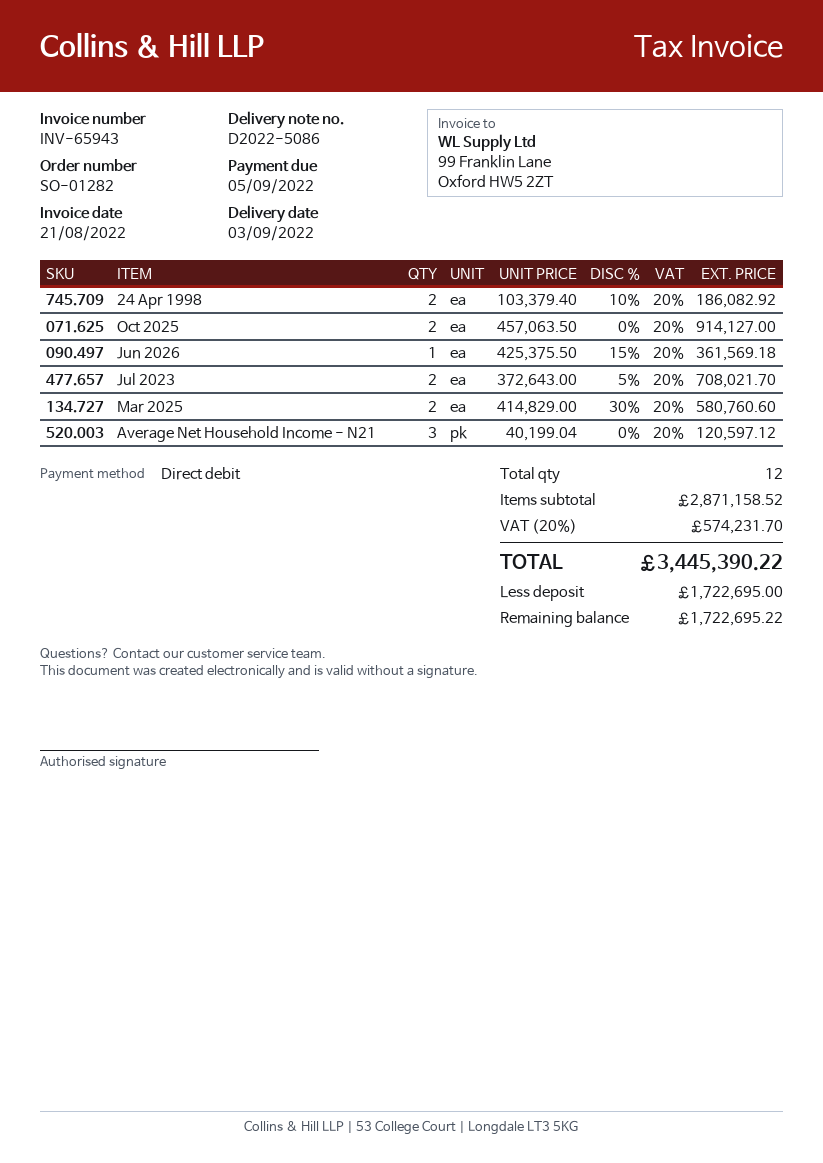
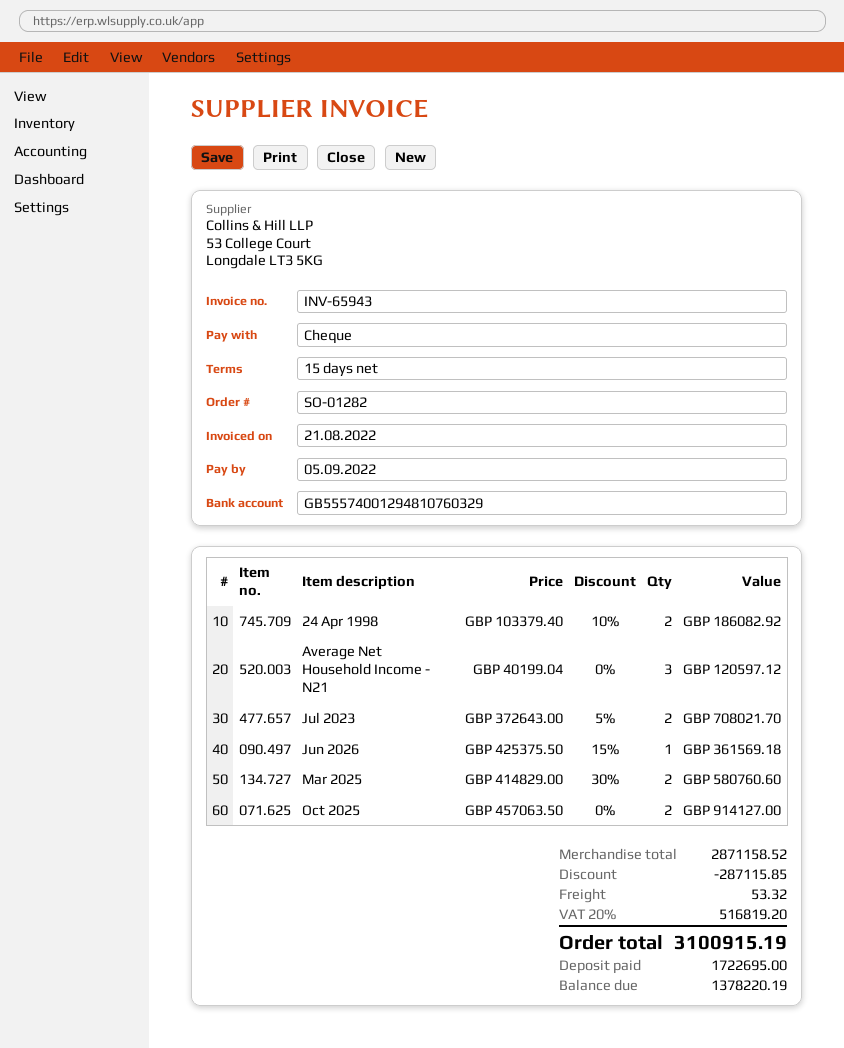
payment method: direct debit -> cheque
discount: none -> 287115.85
shipping: none -> 53.32
tax: 20% = 574231.70 -> 20% = 516819.20
total: 3445390.22 -> 3100915.19
balance: 1722695.22 -> 1378220.19

